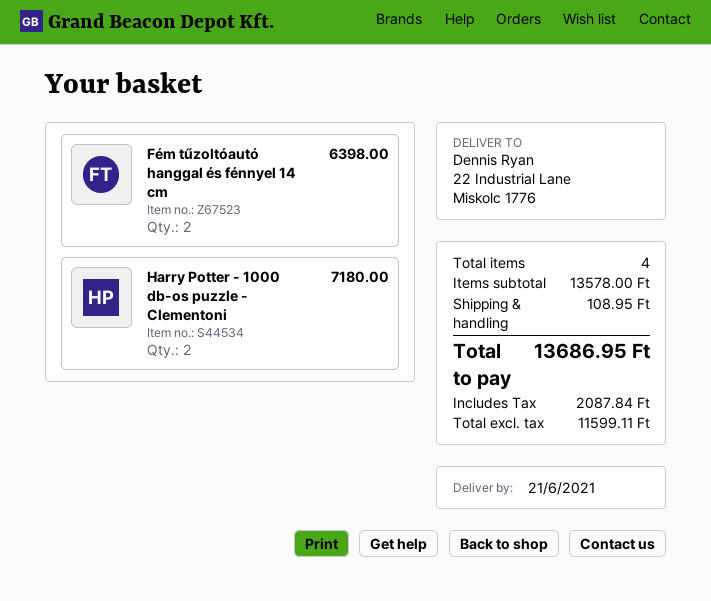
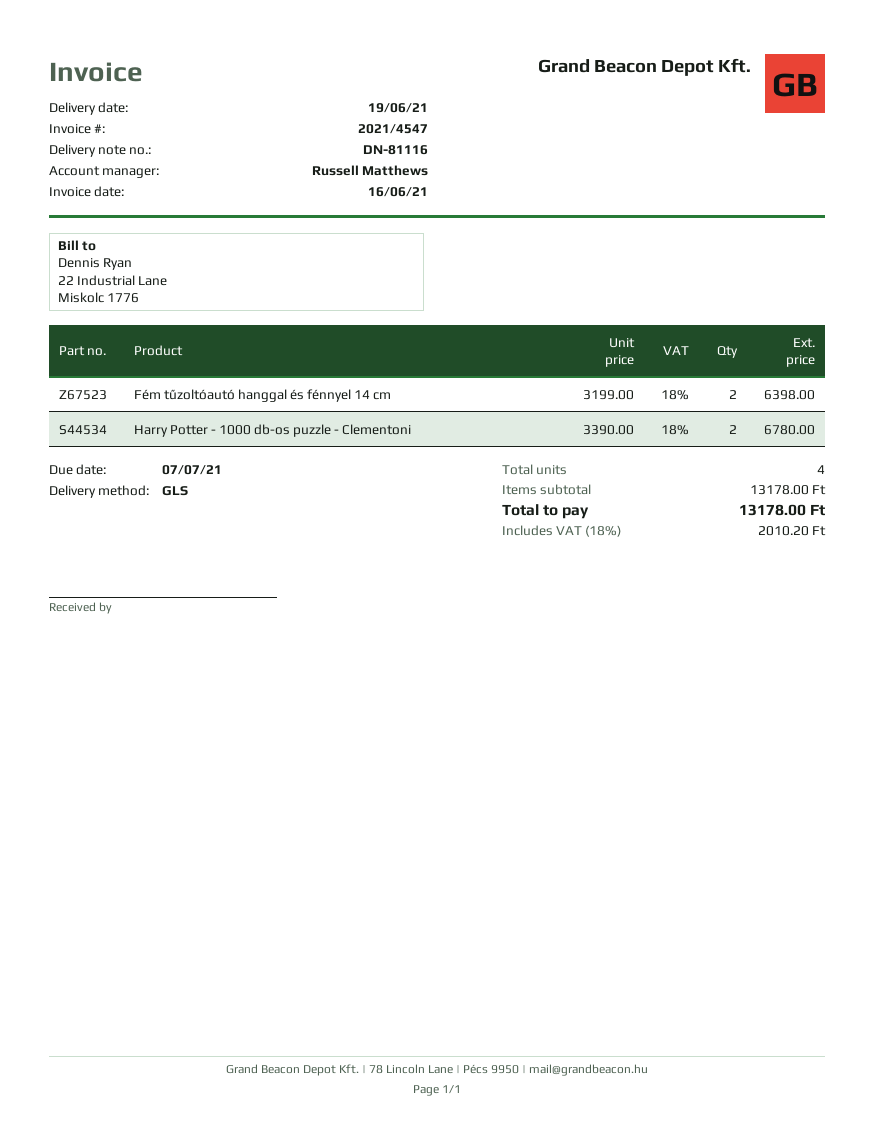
delivery date: 2021-06-21 -> 2021-06-19
Harry Potter - 1000 db-os puzzle - Clementoni: 2 for 7180.00 -> 2 for 6780.00
subtotal: 13578.00 -> 13178.00
shipping: 108.95 -> none
tax: 2087.84 -> 2010.20
total: 13686.95 -> 13178.00

